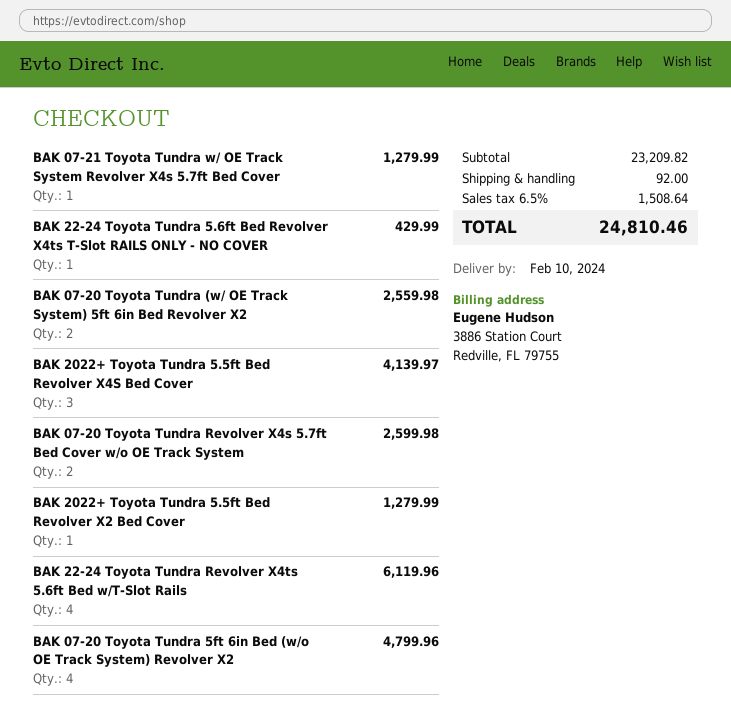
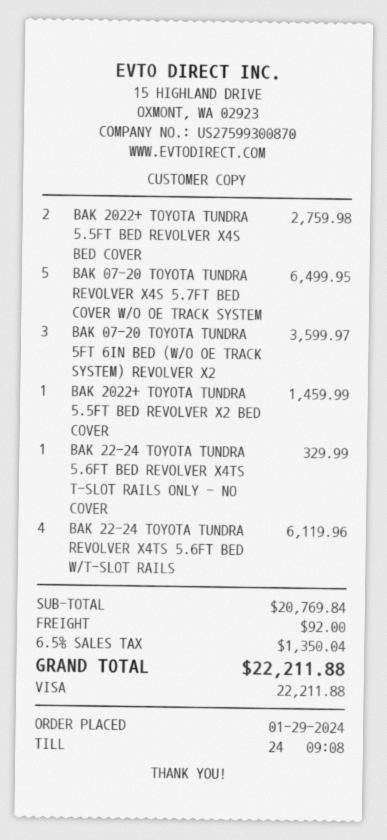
BAK 07-21 Toyota Tundra w/ OE Track System Revolver X4s 5.7ft Bed Cover: 1 for 1279.99 -> none
BAK 22-24 Toyota Tundra 5.6ft Bed Revolver X4ts T-Slot RAILS ONLY - NO COVER: 1 for 429.99 -> 1 for 329.99
BAK 07-20 Toyota Tundra (w/ OE Track System) 5ft 6in Bed Revolver X2: 2 for 2559.98 -> none
BAK 2022+ Toyota Tundra 5.5ft Bed Revolver X4S Bed Cover: 3 for 4139.97 -> 2 for 2759.98
BAK 07-20 Toyota Tundra Revolver X4s 5.7ft Bed Cover w/o OE Track System: 2 for 2599.98 -> 5 for 6499.95
BAK 2022+ Toyota Tundra 5.5ft Bed Revolver X2 Bed Cover: 1 for 1279.99 -> 1 for 1459.99
BAK 07-20 Toyota Tundra 5ft 6in Bed (w/o OE Track System) Revolver X2: 4 for 4799.96 -> 3 for 3599.97
subtotal: 23209.82 -> 20769.84
tax: 6.5% = 1508.64 -> 6.5% = 1350.04
total: 24810.46 -> 22211.88

